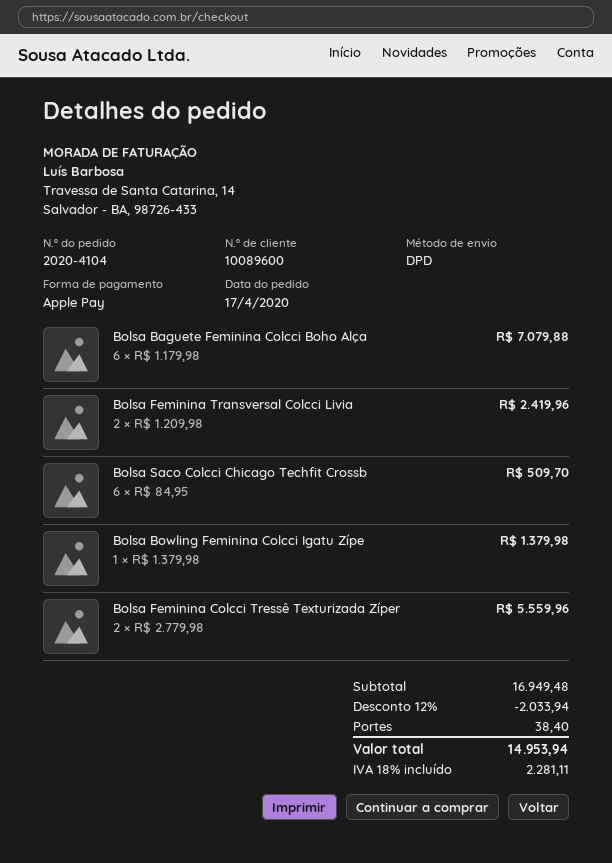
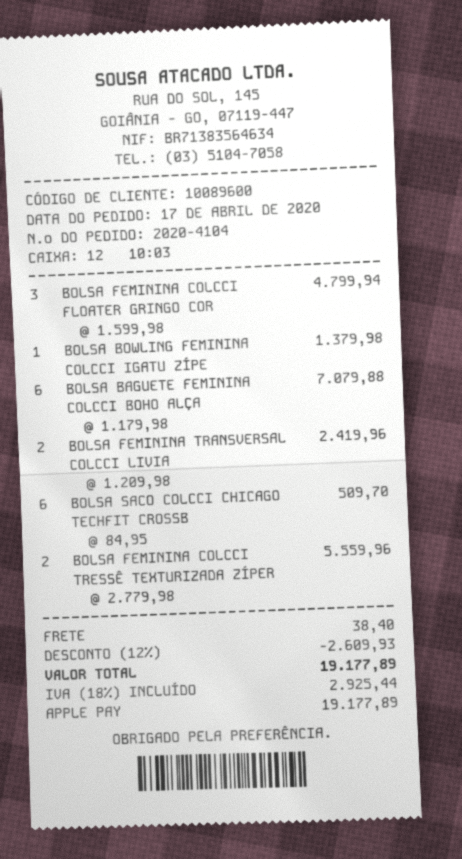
BOLSA FEMININA COLCCI FLOATER GRINGO COR: none -> 3 x 1599.98 = 4799.94
discount: 12% = 2033.94 -> 12% = 2609.93
tax: 18% = 2281.11 -> 18% = 2925.44
total: 14953.94 -> 19177.89

